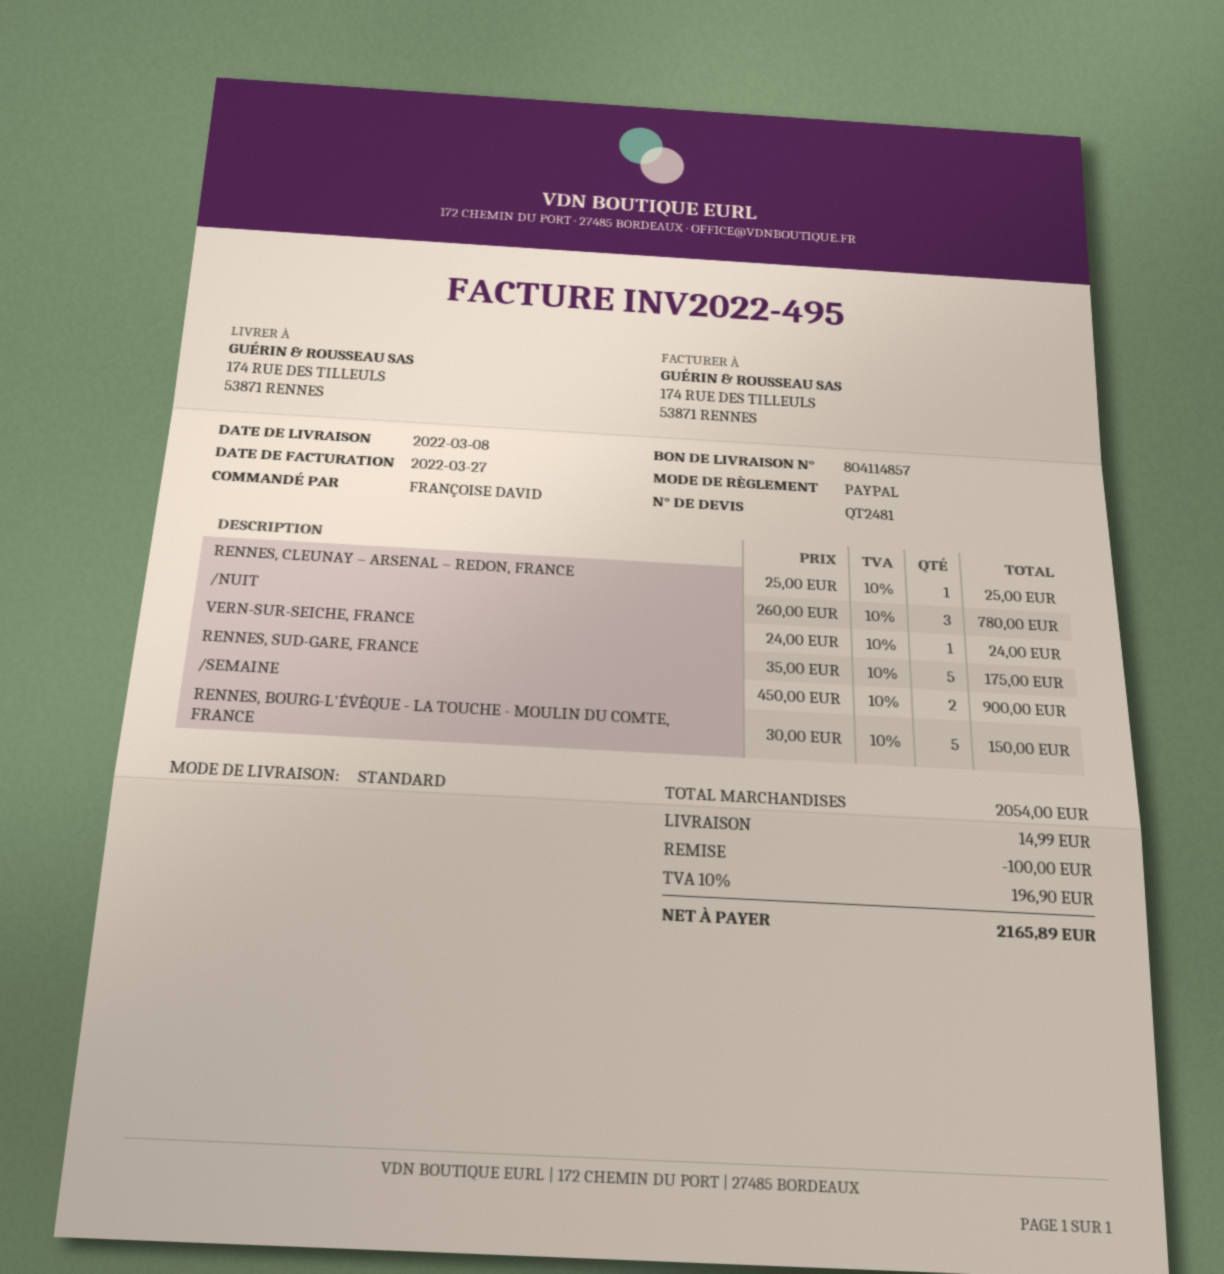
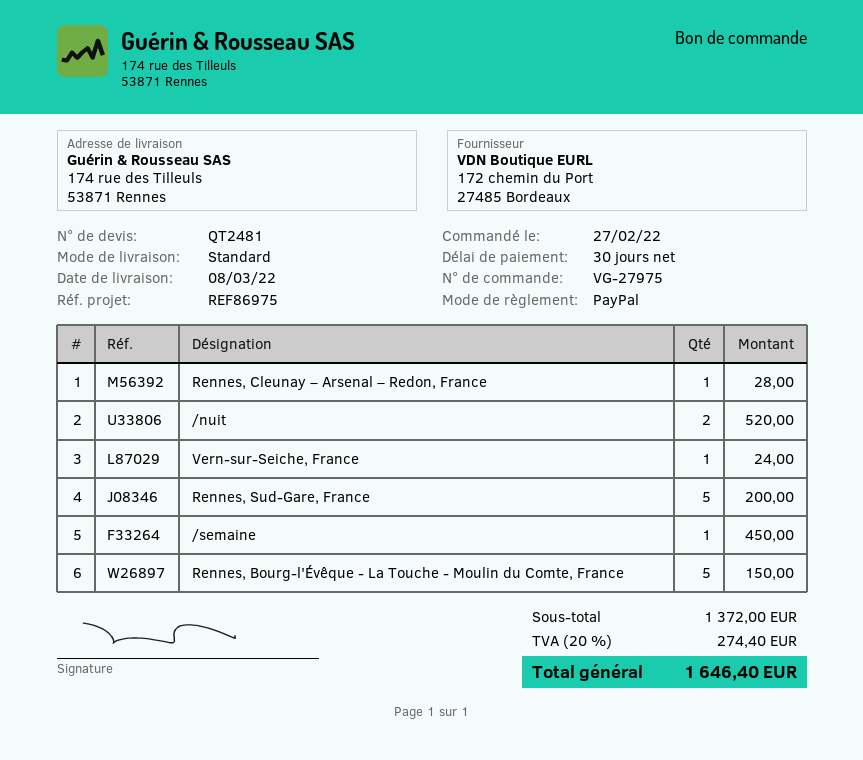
RENNES, CLEUNAY – ARSENAL – REDON, FRANCE: 1 for 25.00 -> 1 for 28.00
/NUIT: 3 for 780.00 -> 2 for 520.00
RENNES, SUD-GARE, FRANCE: 5 for 175.00 -> 5 for 200.00
/SEMAINE: 2 for 900.00 -> 1 for 450.00
subtotal: 2054.00 -> 1372.00
discount: 100.00 -> none
shipping: 14.99 -> none
tax: 10% = 196.90 -> 20% = 274.40
total: 2165.89 -> 1646.40

